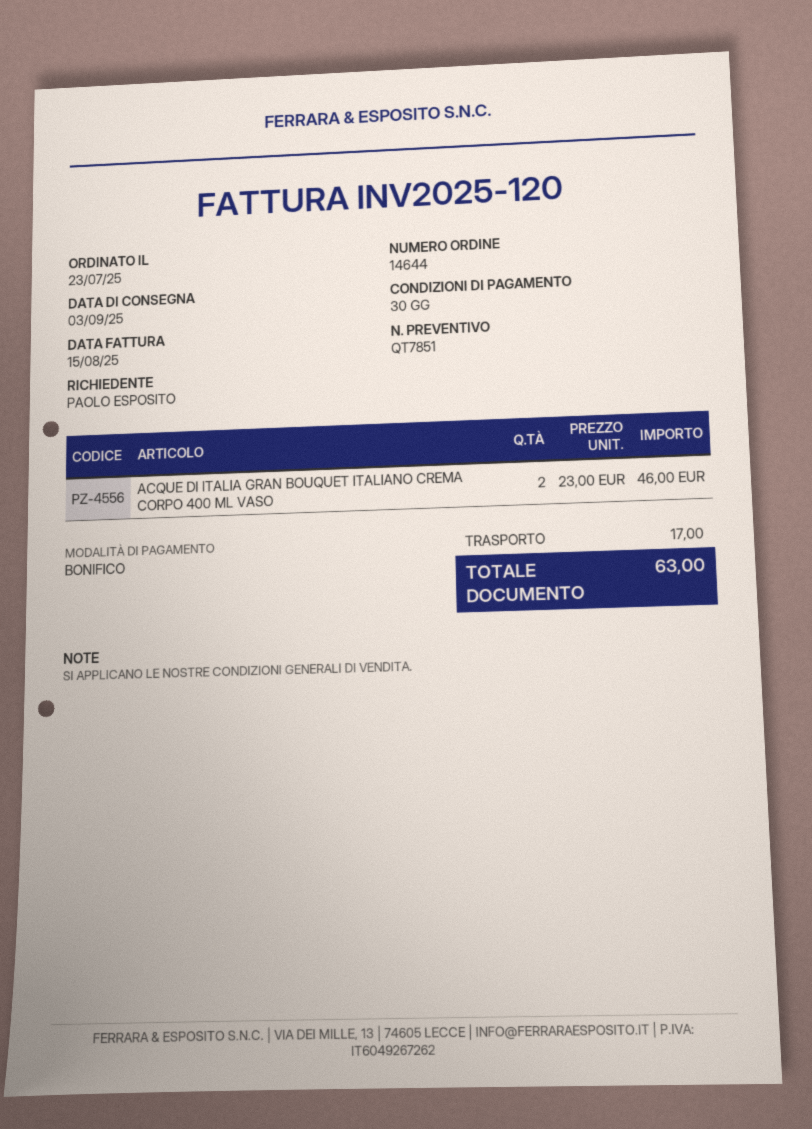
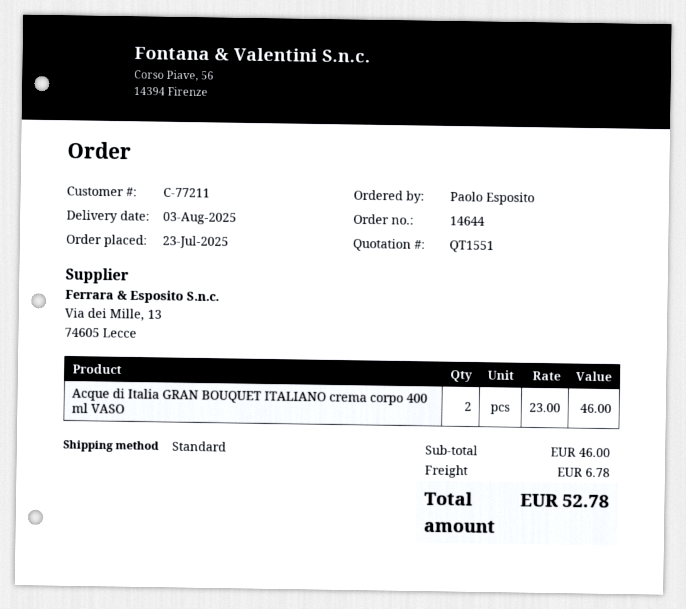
quote number: QT7851 -> QT1551
delivery date: 2025-09-03 -> 2025-08-03
shipping: 17.00 -> 6.78
total: 63.00 -> 52.78

